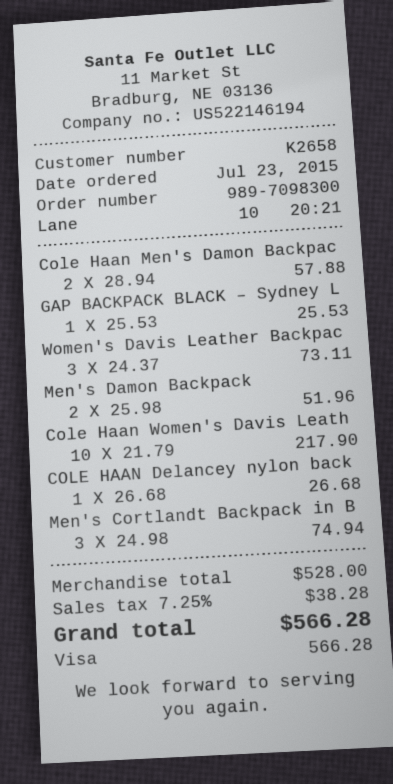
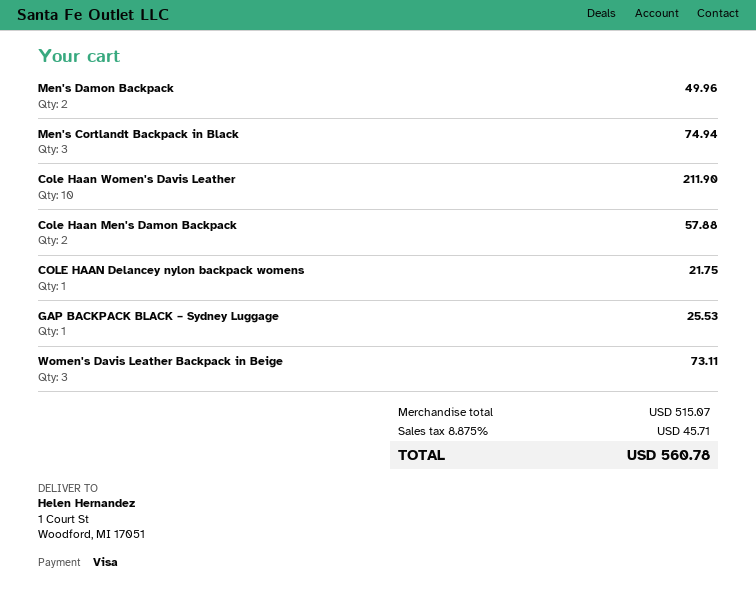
Men's Damon Backpack: 2 for 51.96 -> 2 for 49.96
Cole Haan Women's Davis Leath: 10 for 217.90 -> 10 for 211.90
COLE HAAN Delancey nylon back: 1 for 26.68 -> 1 for 21.75
subtotal: 528.00 -> 515.07
tax: 7.25% = 38.28 -> 8.875% = 45.71
total: 566.28 -> 560.78

